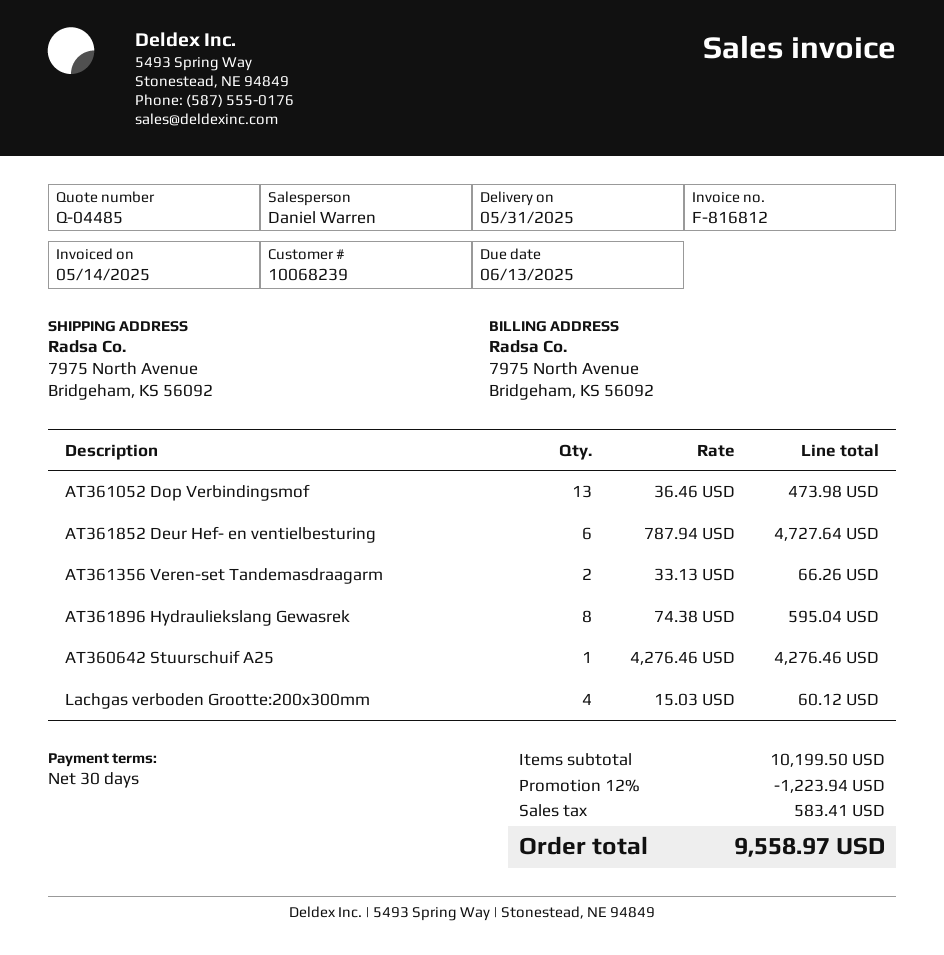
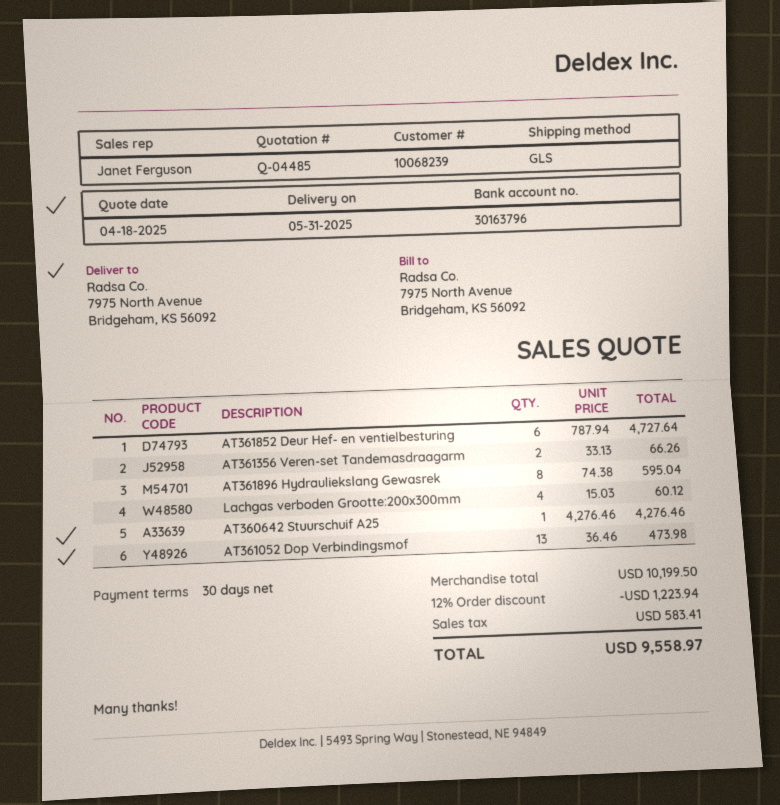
sales rep: Daniel Warren -> Janet Ferguson

